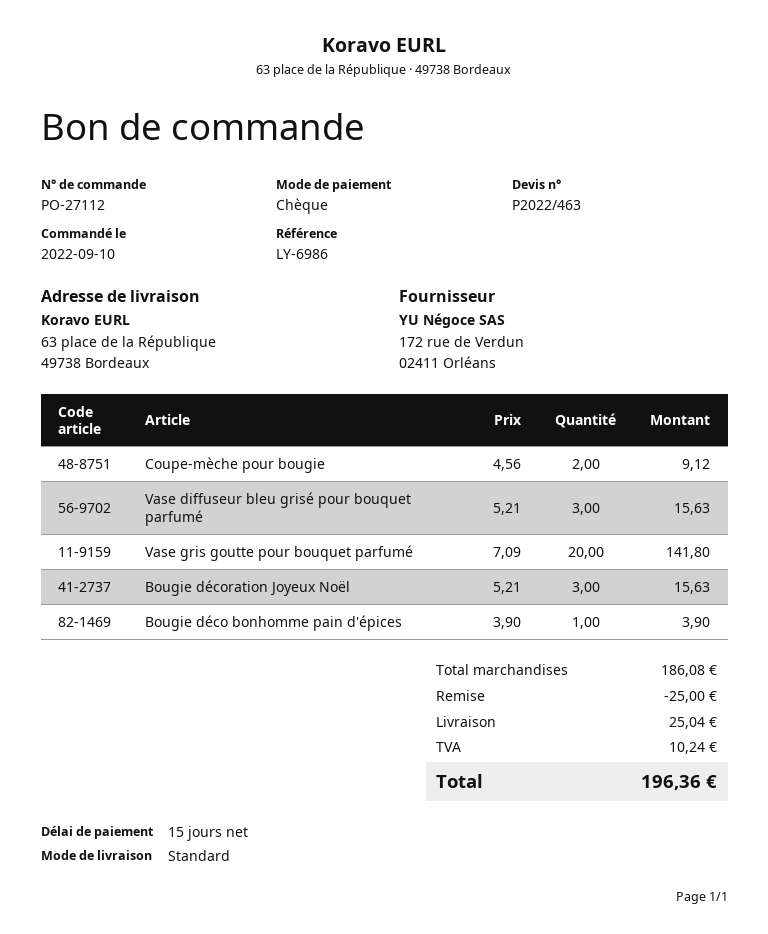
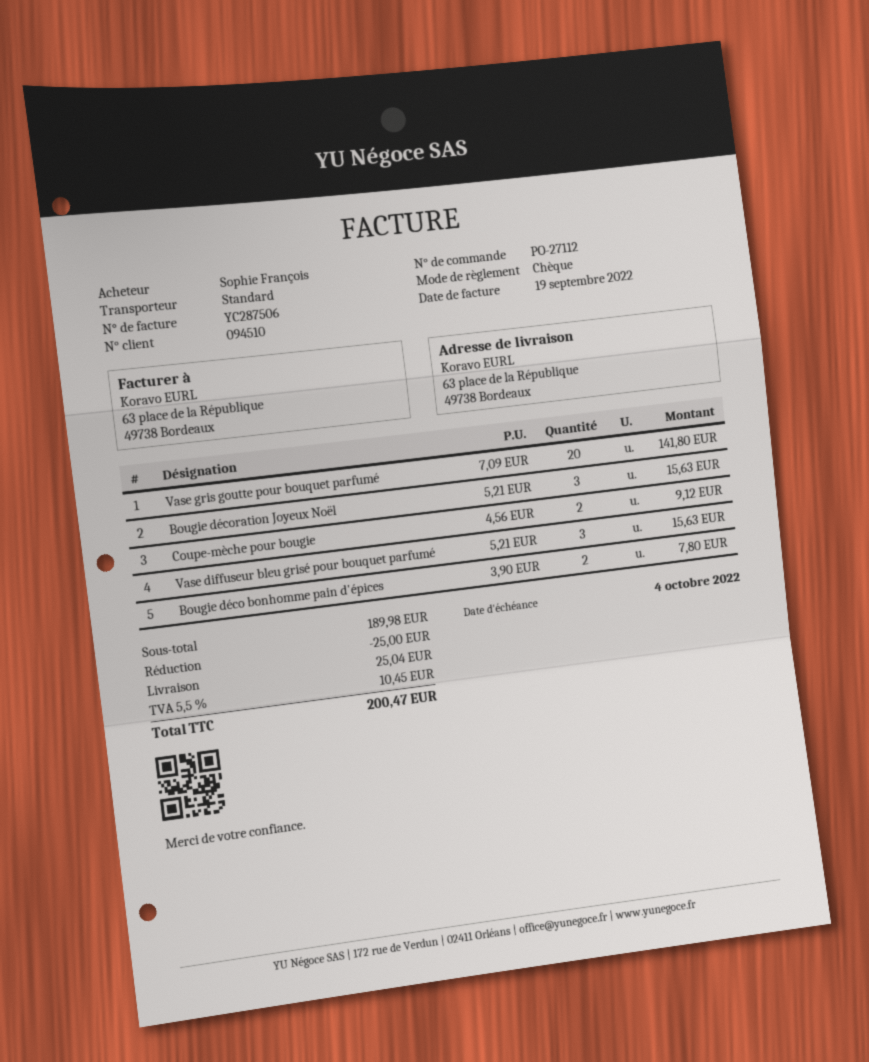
Bougie déco bonhomme pain d'épices: 1 x 3.90 = 3.90 -> 2 x 3.90 = 7.80
subtotal: 186.08 -> 189.98
tax: 10.24 -> 10.45
total: 196.36 -> 200.47

